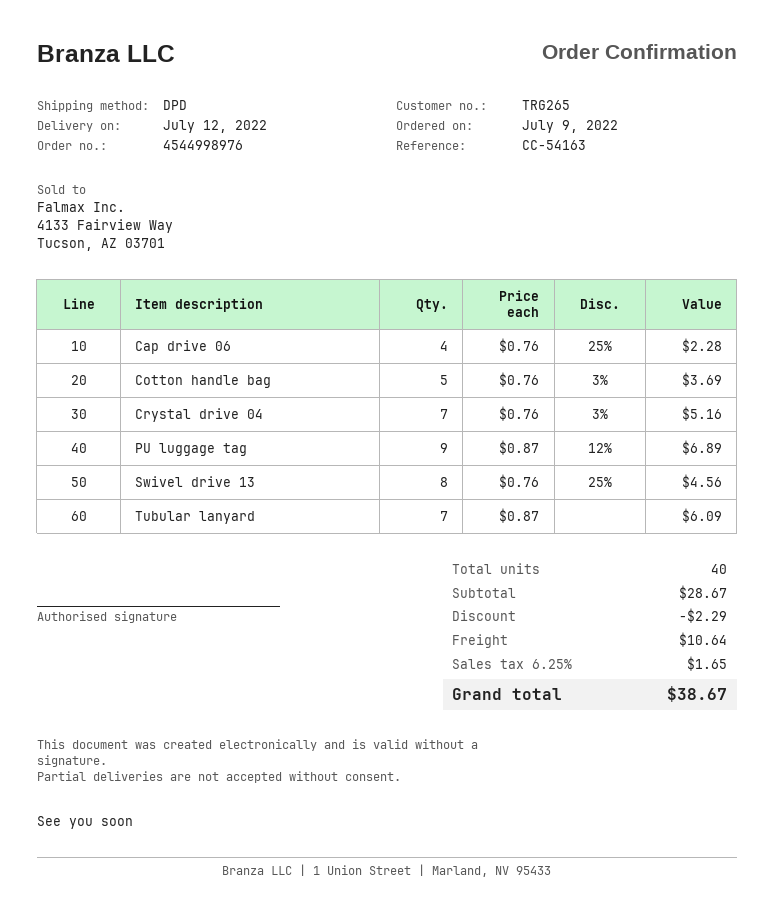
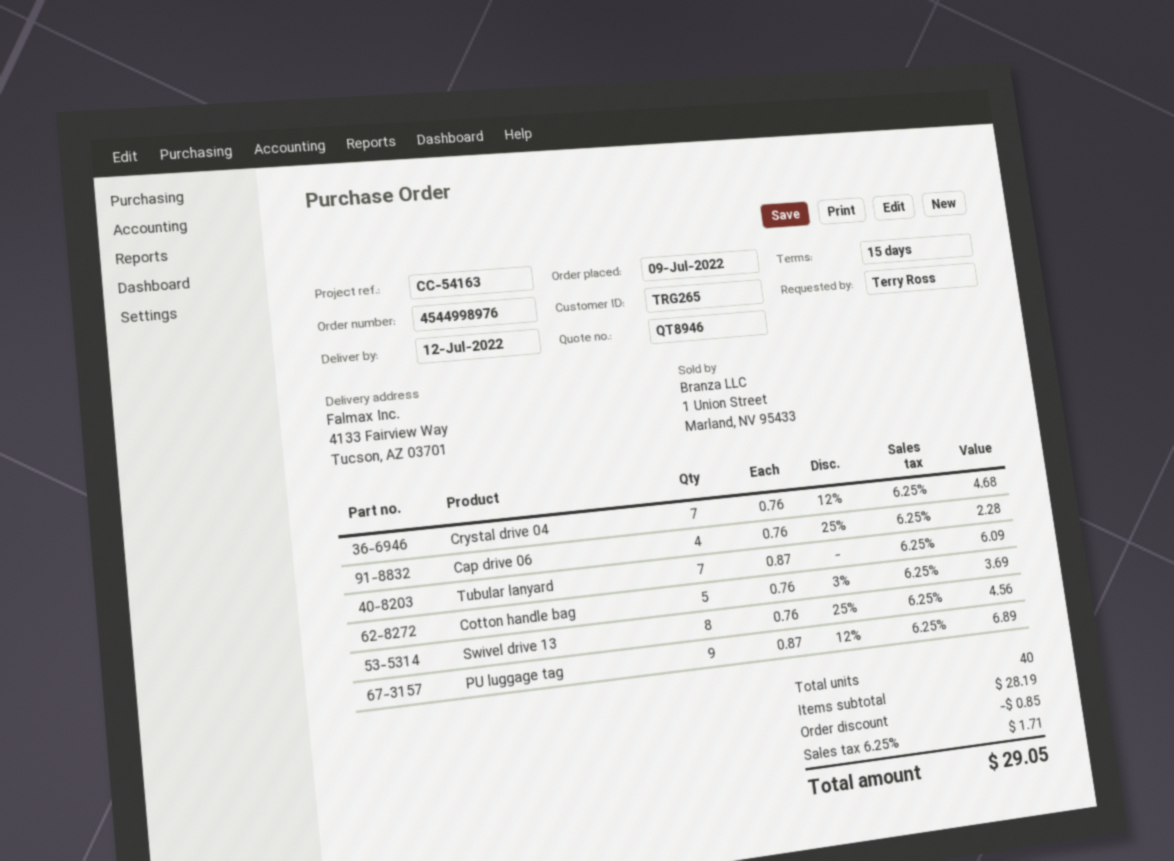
Crystal drive 04: 7 x 0.76 - 3% = 5.16 -> 7 x 0.76 - 12% = 4.68
subtotal: 28.67 -> 28.19
discount: 2.29 -> 0.85
shipping: 10.64 -> none
tax: 6.25% = 1.65 -> 6.25% = 1.71
total: 38.67 -> 29.05

